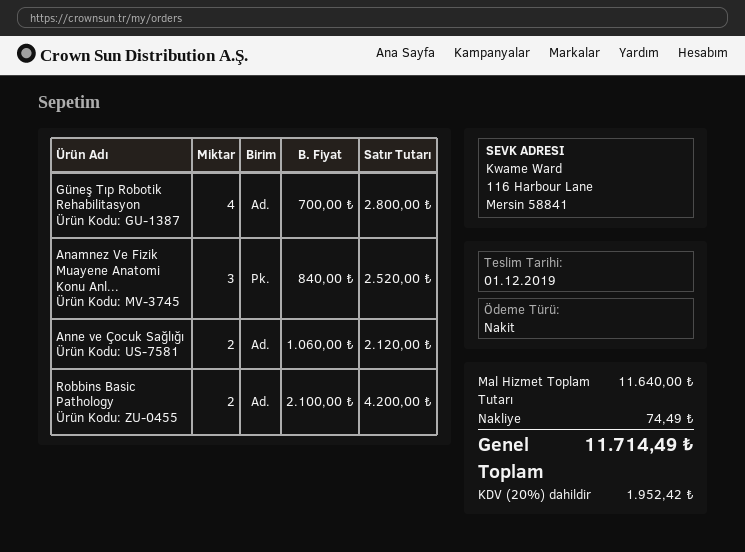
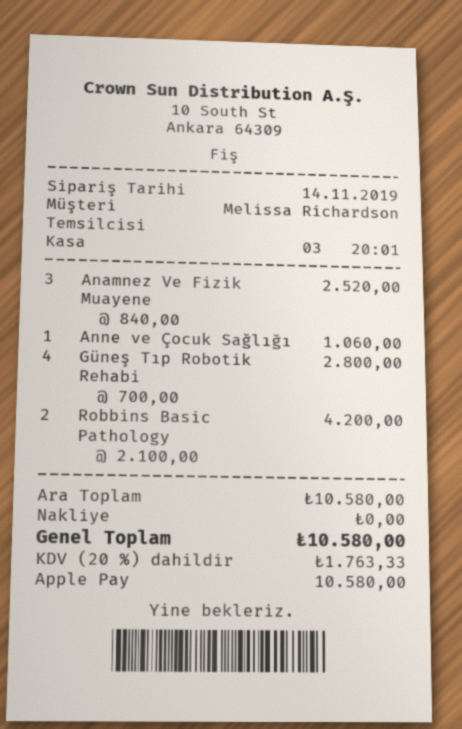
payment method: cash -> Apple Pay
Anne ve Çocuk Sağlığı: 2 x 1060.00 = 2120.00 -> 1 x 1060.00 = 1060.00
subtotal: 11640.00 -> 10580.00
shipping: 74.49 -> 0.00
tax: 20% = 1952.42 -> 20% = 1763.33
total: 11714.49 -> 10580.00

